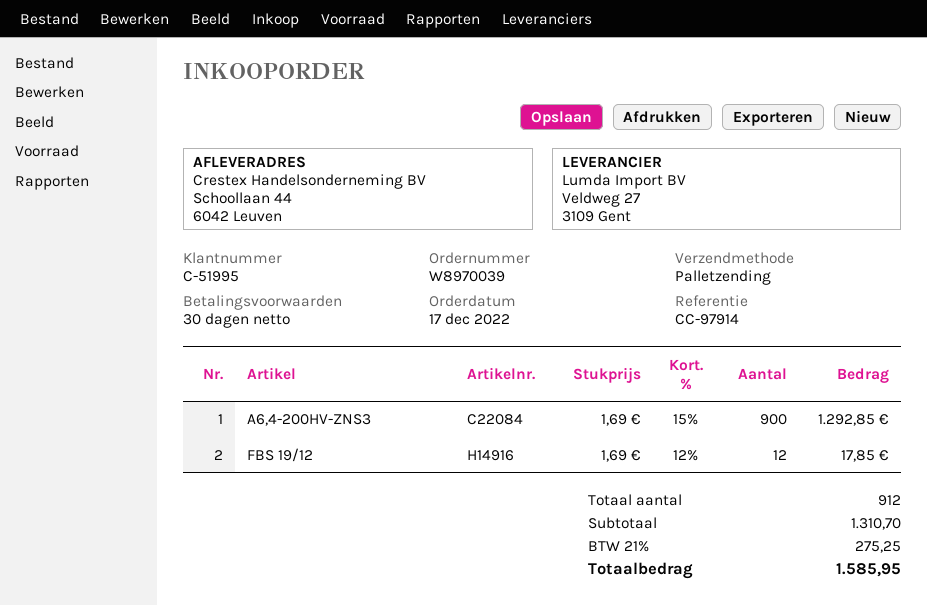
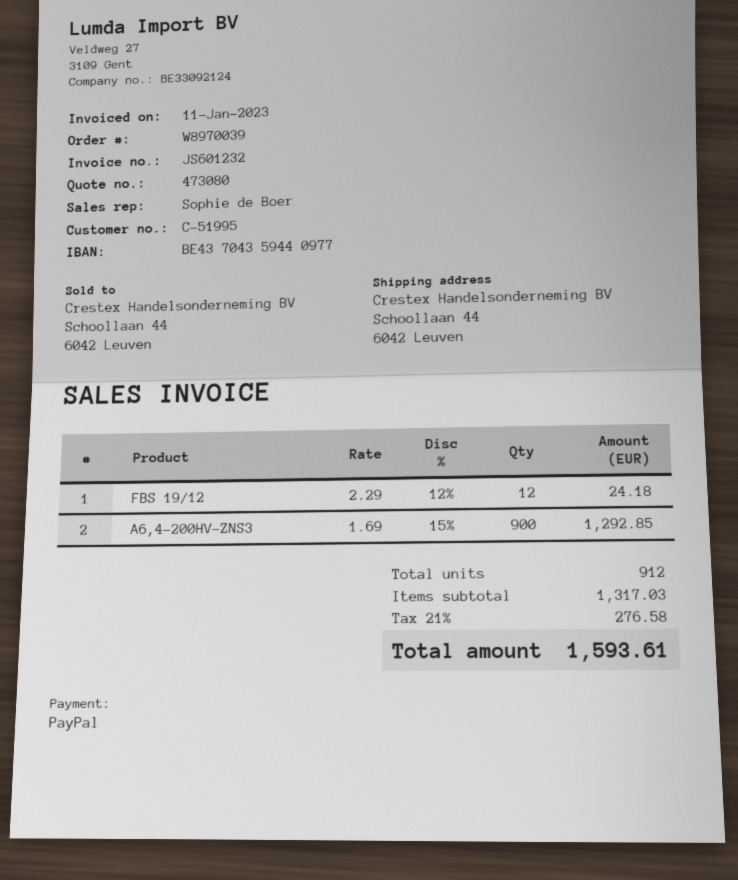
FBS 19/12: 12 x 1.69 - 12% = 17.85 -> 12 x 2.29 - 12% = 24.18
subtotal: 1310.70 -> 1317.03
tax: 21% = 275.25 -> 21% = 276.58
total: 1585.95 -> 1593.61

